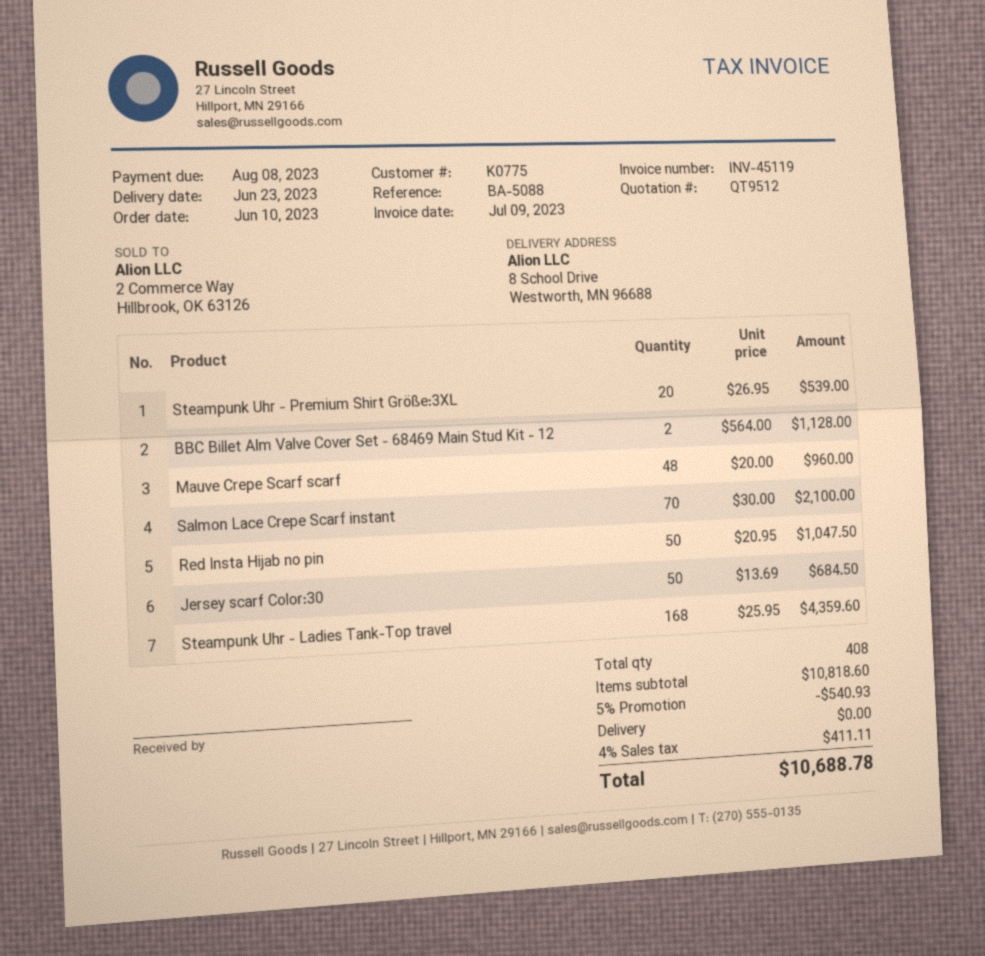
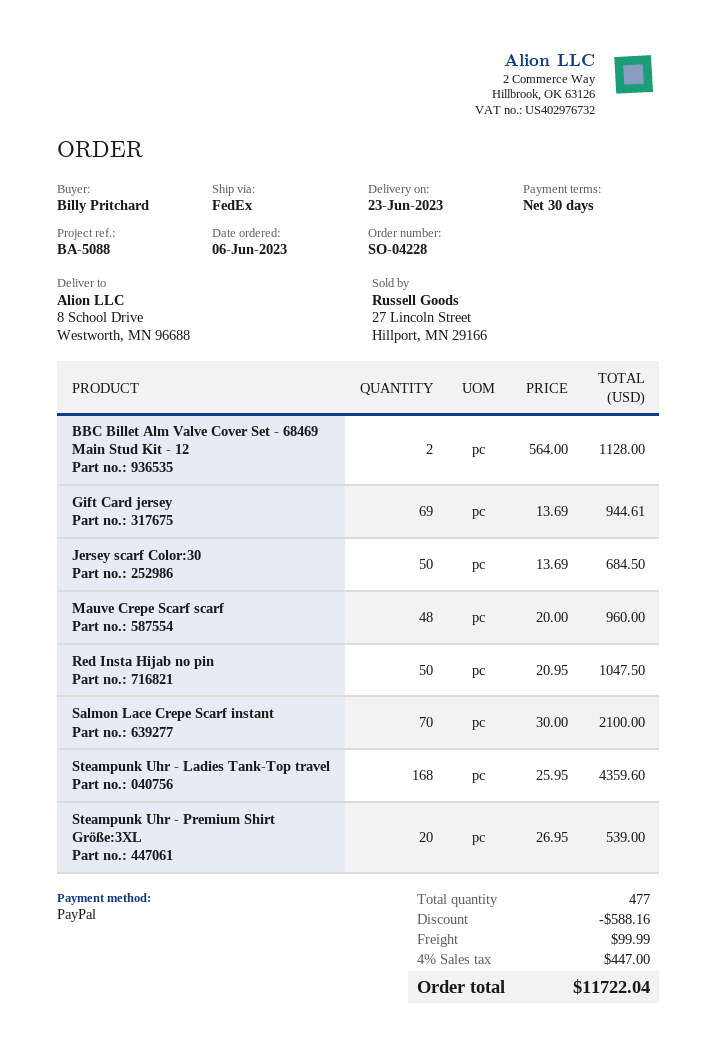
order date: 2023-06-10 -> 2023-06-06
Gift Card jersey: none -> 69 x 13.69 = 944.61
total quantity: 408 -> 477
discount: 540.93 -> 588.16
shipping: 0.00 -> 99.99
tax: 4% = 411.11 -> 4% = 447.00
total: 10688.78 -> 11722.04

